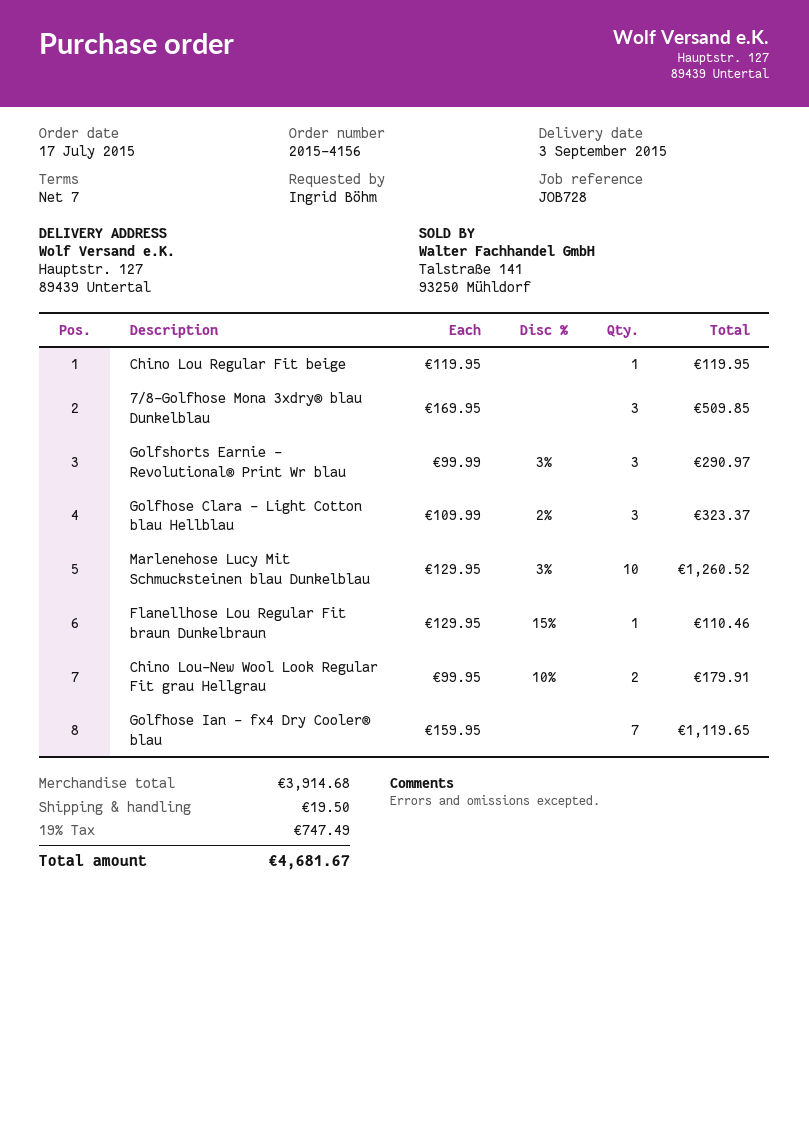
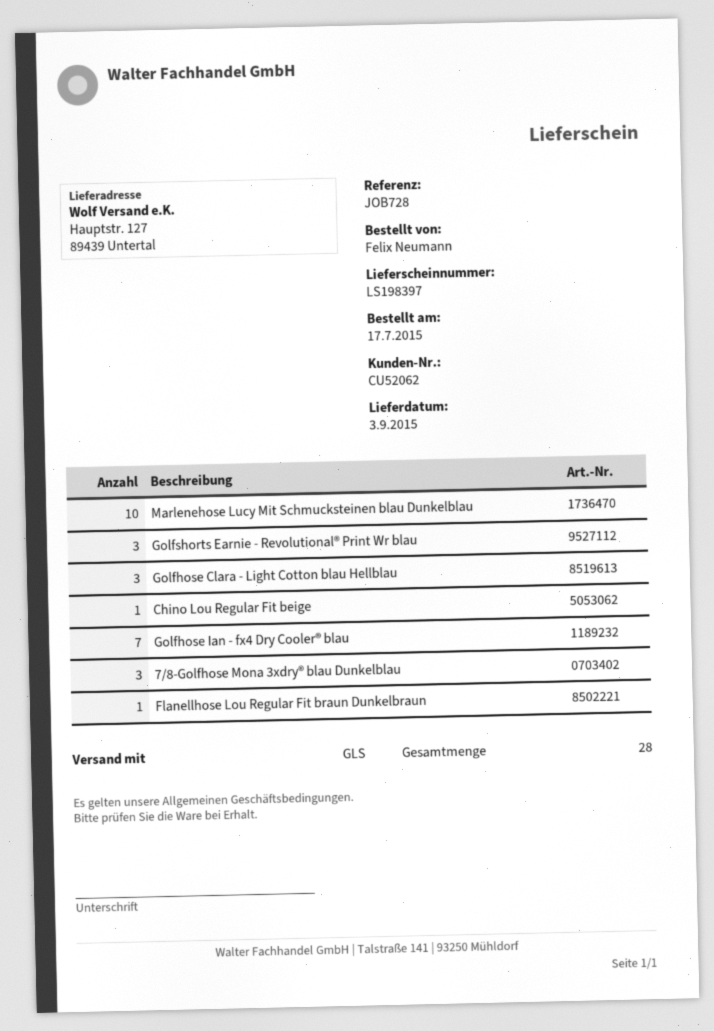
ordered by: Ingrid Böhm -> Felix Neumann
Chino Lou-New Wool Look Regular Fit grau Hellgrau: 2 -> none

